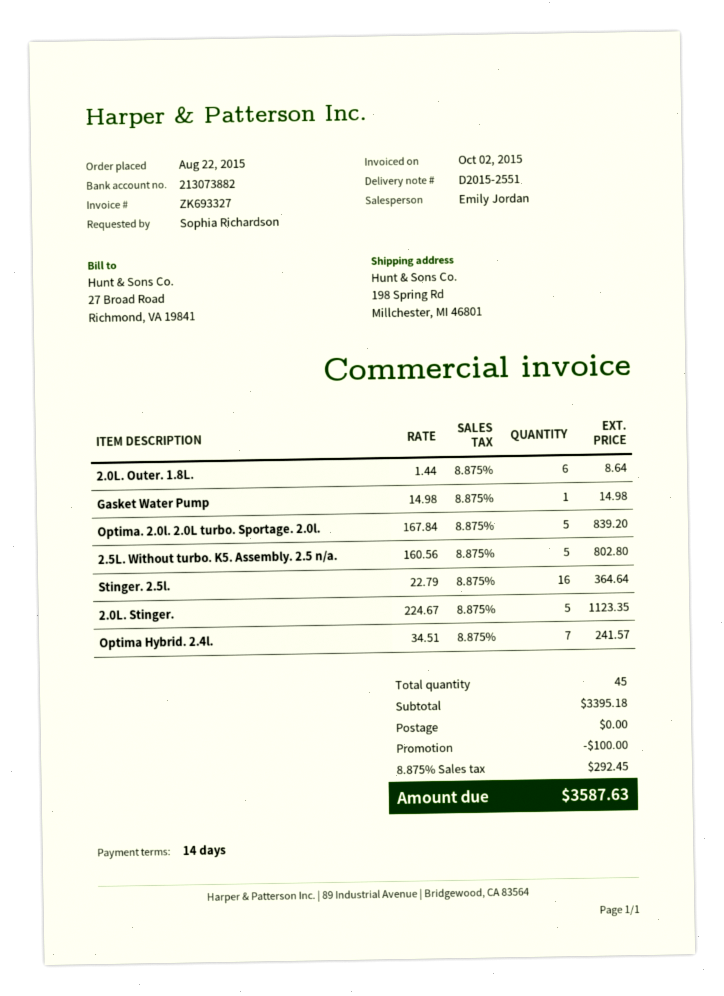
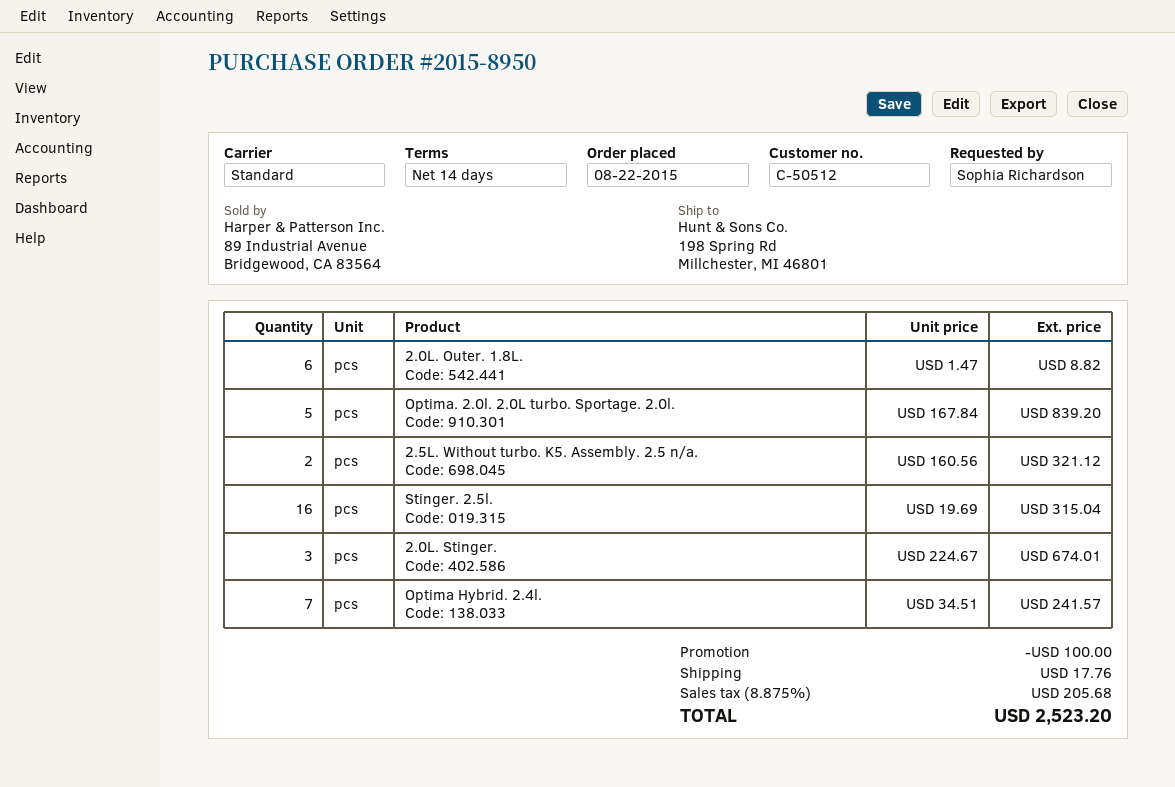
2.0L. Outer. 1.8L.: 6 x 1.44 = 8.64 -> 6 x 1.47 = 8.82
Gasket Water Pump: 1 x 14.98 = 14.98 -> none
2.5L. Without turbo. K5. Assembly. 2.5 n/a.: 5 x 160.56 = 802.80 -> 2 x 160.56 = 321.12
Stinger. 2.5l.: 16 x 22.79 = 364.64 -> 16 x 19.69 = 315.04
2.0L. Stinger.: 5 x 224.67 = 1123.35 -> 3 x 224.67 = 674.01
shipping: 0.00 -> 17.76
tax: 8.875% = 292.45 -> 8.875% = 205.68
total: 3587.63 -> 2523.20

